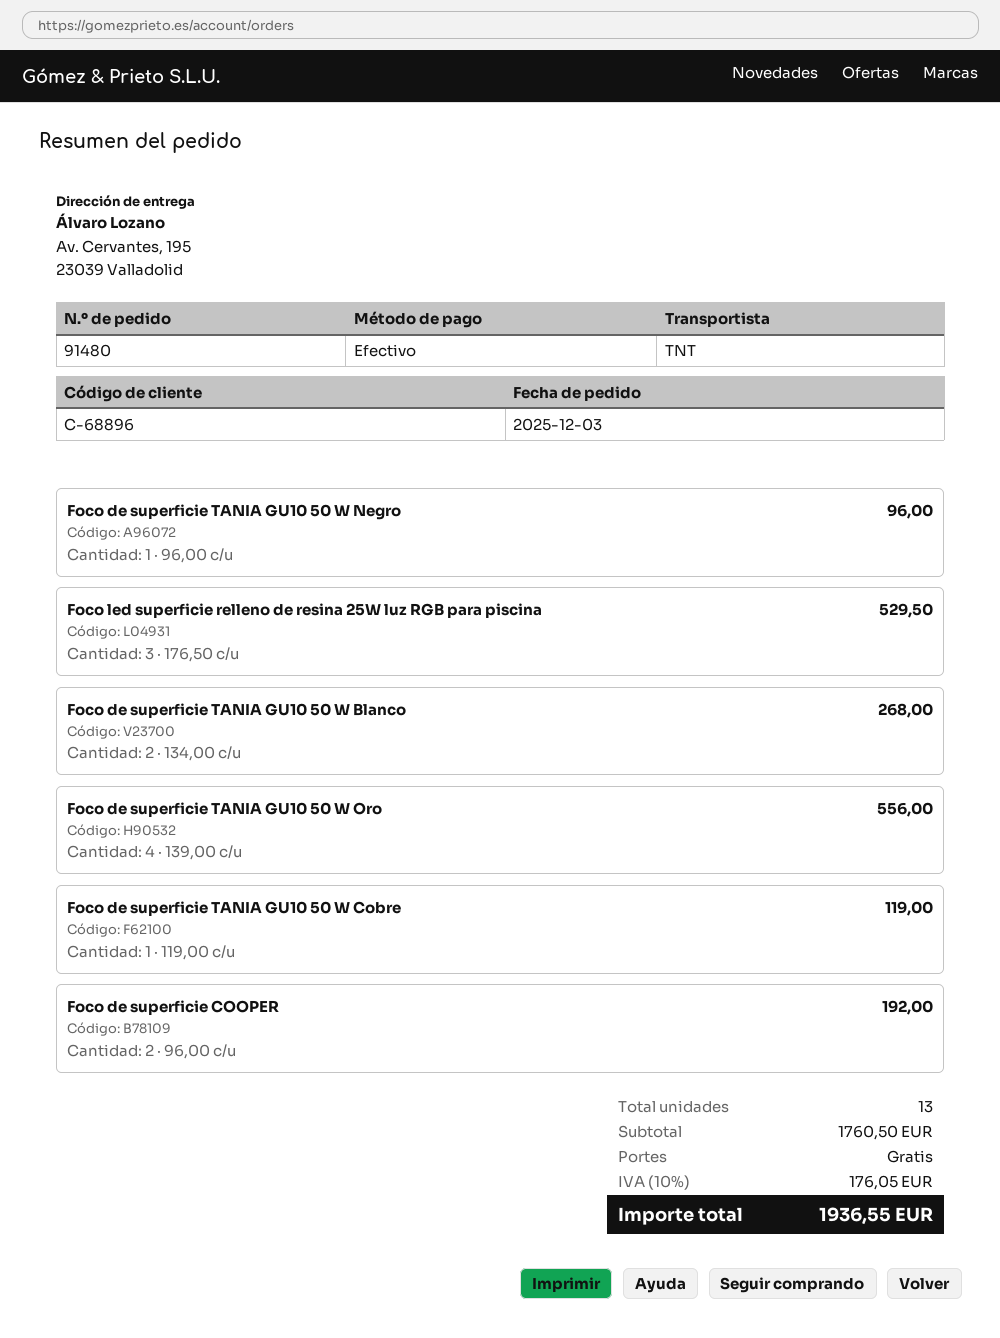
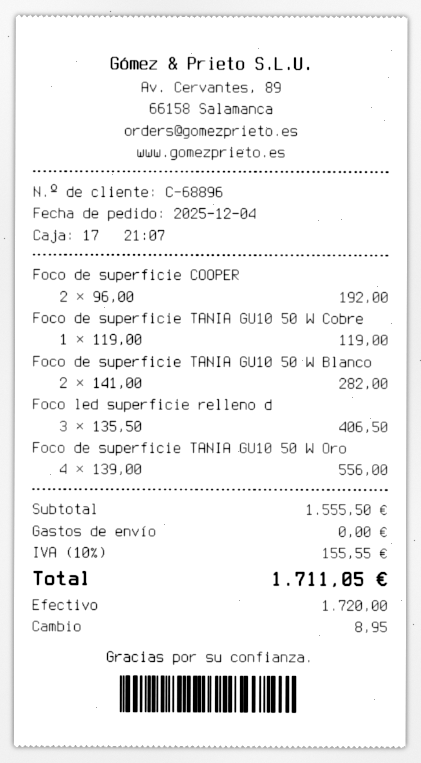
order date: 2025-12-03 -> 2025-12-04
Foco de superficie TANIA GU10 50 W Negro: 1 x 96.00 = 96.00 -> none
Foco led superficie relleno de resina 25W luz RGB para piscina: 3 x 176.50 = 529.50 -> 3 x 135.50 = 406.50
Foco de superficie TANIA GU10 50 W Blanco: 2 x 134.00 = 268.00 -> 2 x 141.00 = 282.00
subtotal: 1760.50 -> 1555.50
tax: 10% = 176.05 -> 10% = 155.55
total: 1936.55 -> 1711.05

